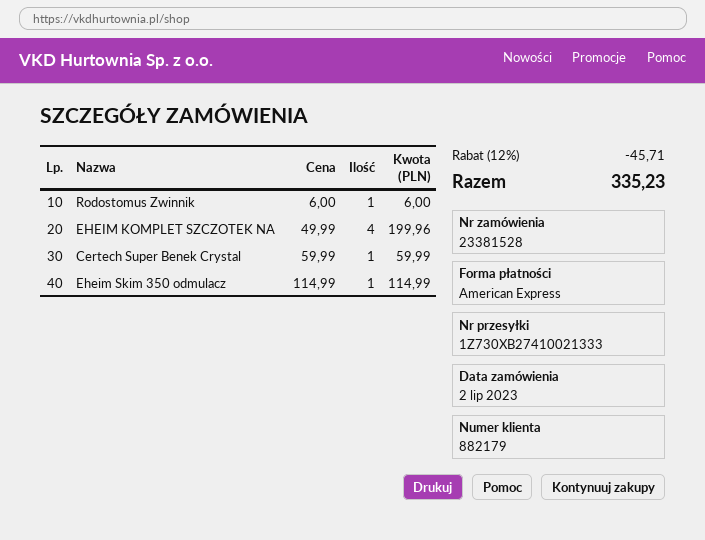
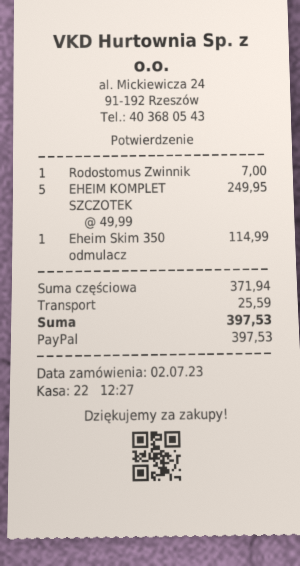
payment method: American Express -> PayPal
Rodostomus Zwinnik: 1 x 6.00 = 6.00 -> 1 x 7.00 = 7.00
EHEIM KOMPLET SZCZOTEK NA: 4 x 49.99 = 199.96 -> 5 x 49.99 = 249.95
Certech Super Benek Crystal: 1 x 59.99 = 59.99 -> none
discount: 12% = 45.71 -> none
shipping: none -> 25.59
total: 335.23 -> 397.53

